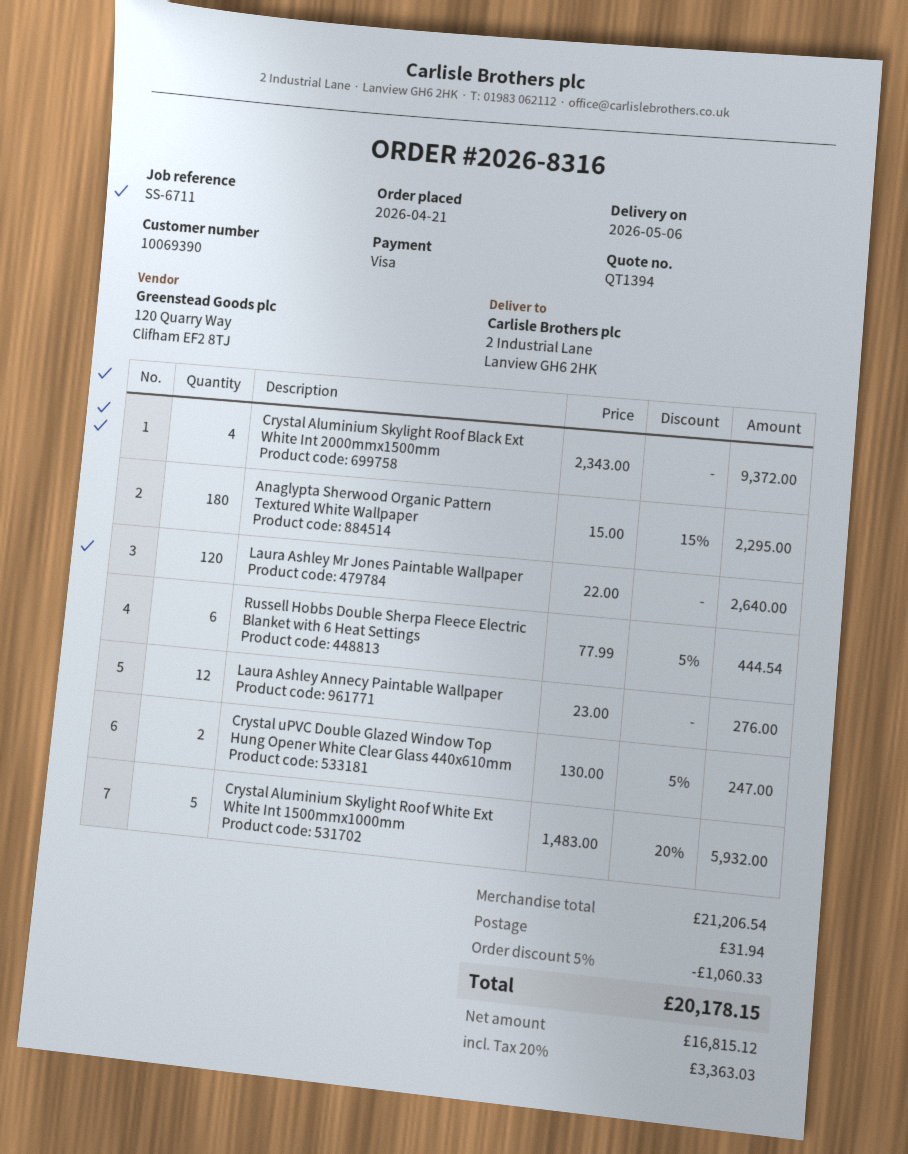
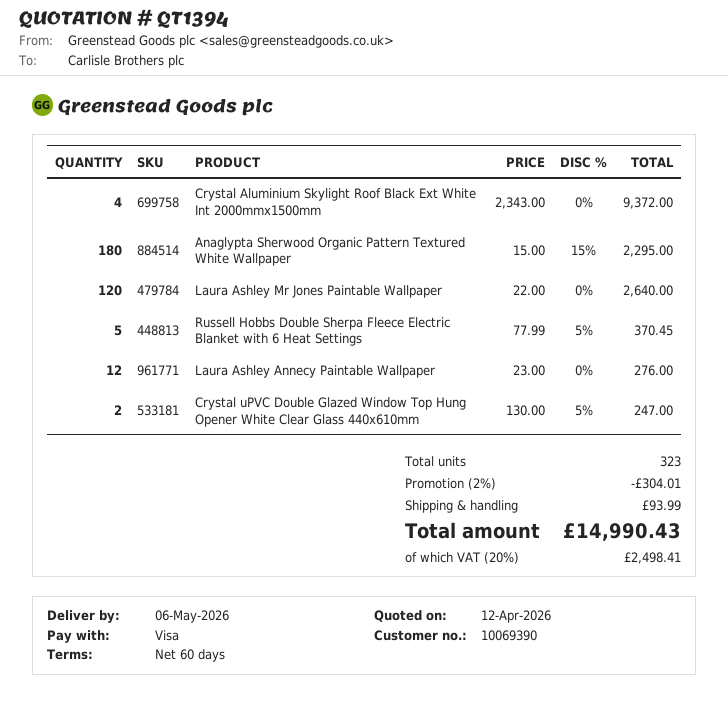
Russell Hobbs Double Sherpa Fleece Electric Blanket with 6 Heat Settings: 6 x 77.99 - 5% = 444.54 -> 5 x 77.99 - 5% = 370.45
Crystal Aluminium Skylight Roof White Ext White Int 1500mmx1000mm: 5 x 1483.00 - 20% = 5932.00 -> none
discount: 5% = 1060.33 -> 2% = 304.01
shipping: 31.94 -> 93.99
tax: 20% = 3363.03 -> 20% = 2498.41
total: 20178.15 -> 14990.43

